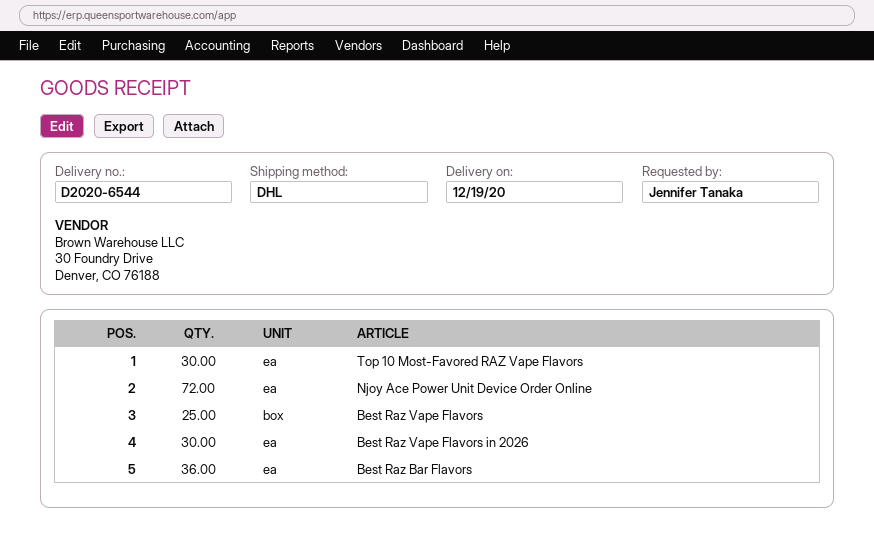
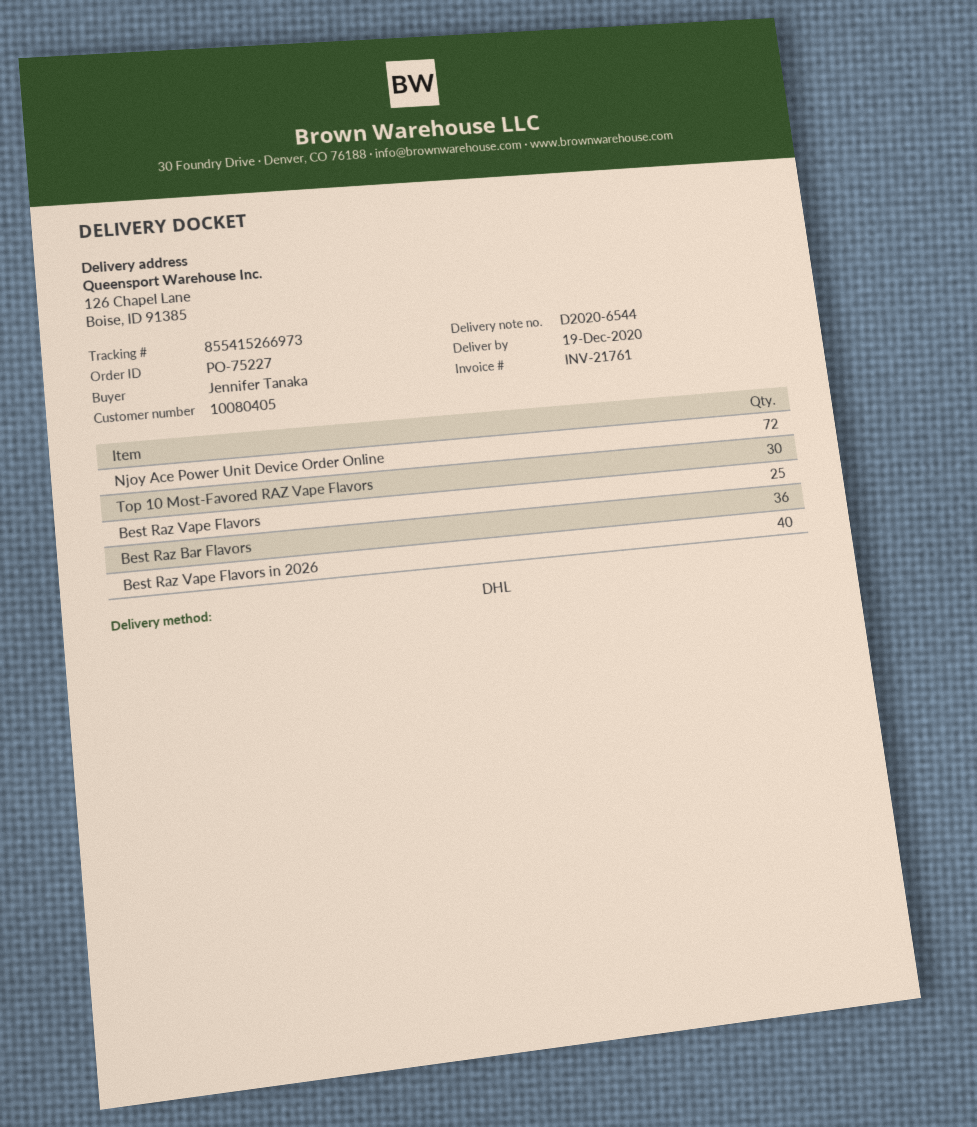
Best Raz Vape Flavors in 2026: 30 -> 40

